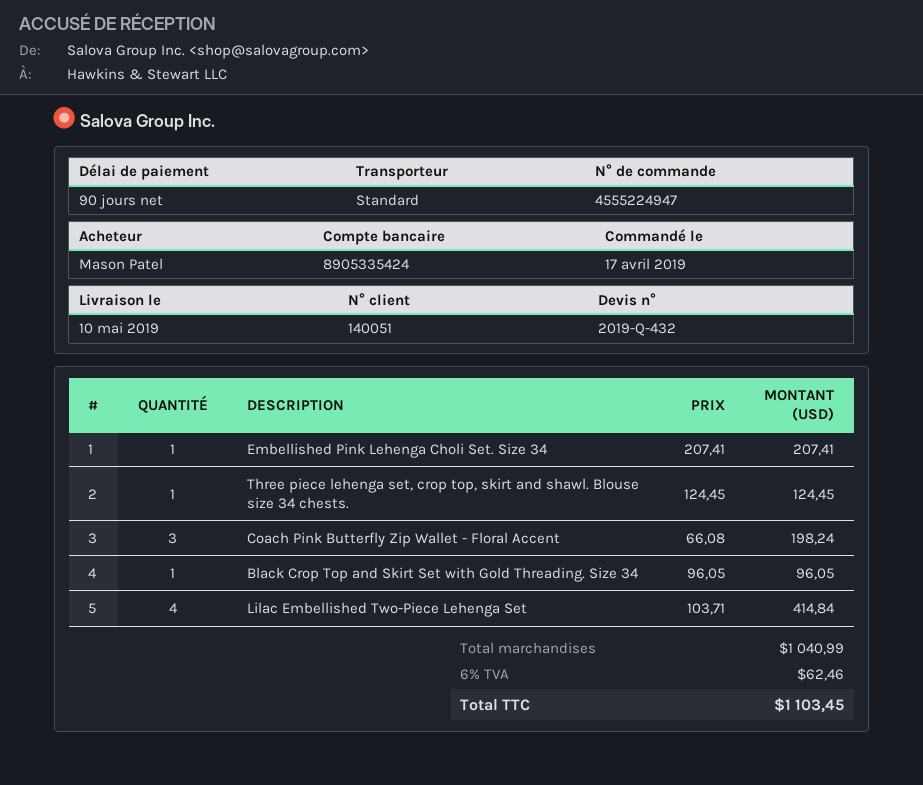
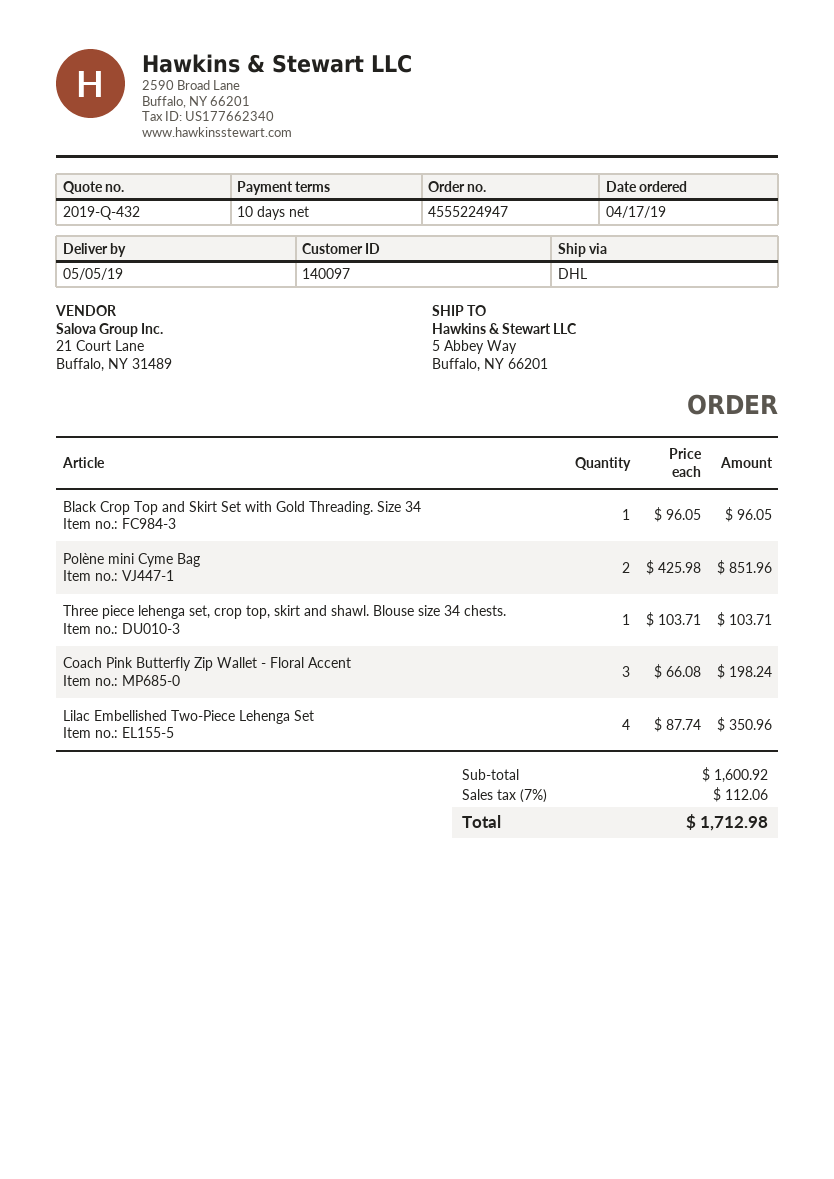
delivery date: 2019-05-10 -> 2019-05-05
payment terms: 90 days -> 10 days
customer number: 140051 -> 140097
shipping method: standard -> DHL
Embellished Pink Lehenga Choli Set. Size 34: 1 x 207.41 = 207.41 -> none
Three piece lehenga set, crop top, skirt and shawl. Blouse size 34 chests.: 1 x 124.45 = 124.45 -> 1 x 103.71 = 103.71
Lilac Embellished Two-Piece Lehenga Set: 4 x 103.71 = 414.84 -> 4 x 87.74 = 350.96
Polène mini Cyme Bag: none -> 2 x 425.98 = 851.96
subtotal: 1040.99 -> 1600.92
tax: 6% = 62.46 -> 7% = 112.06
total: 1103.45 -> 1712.98

